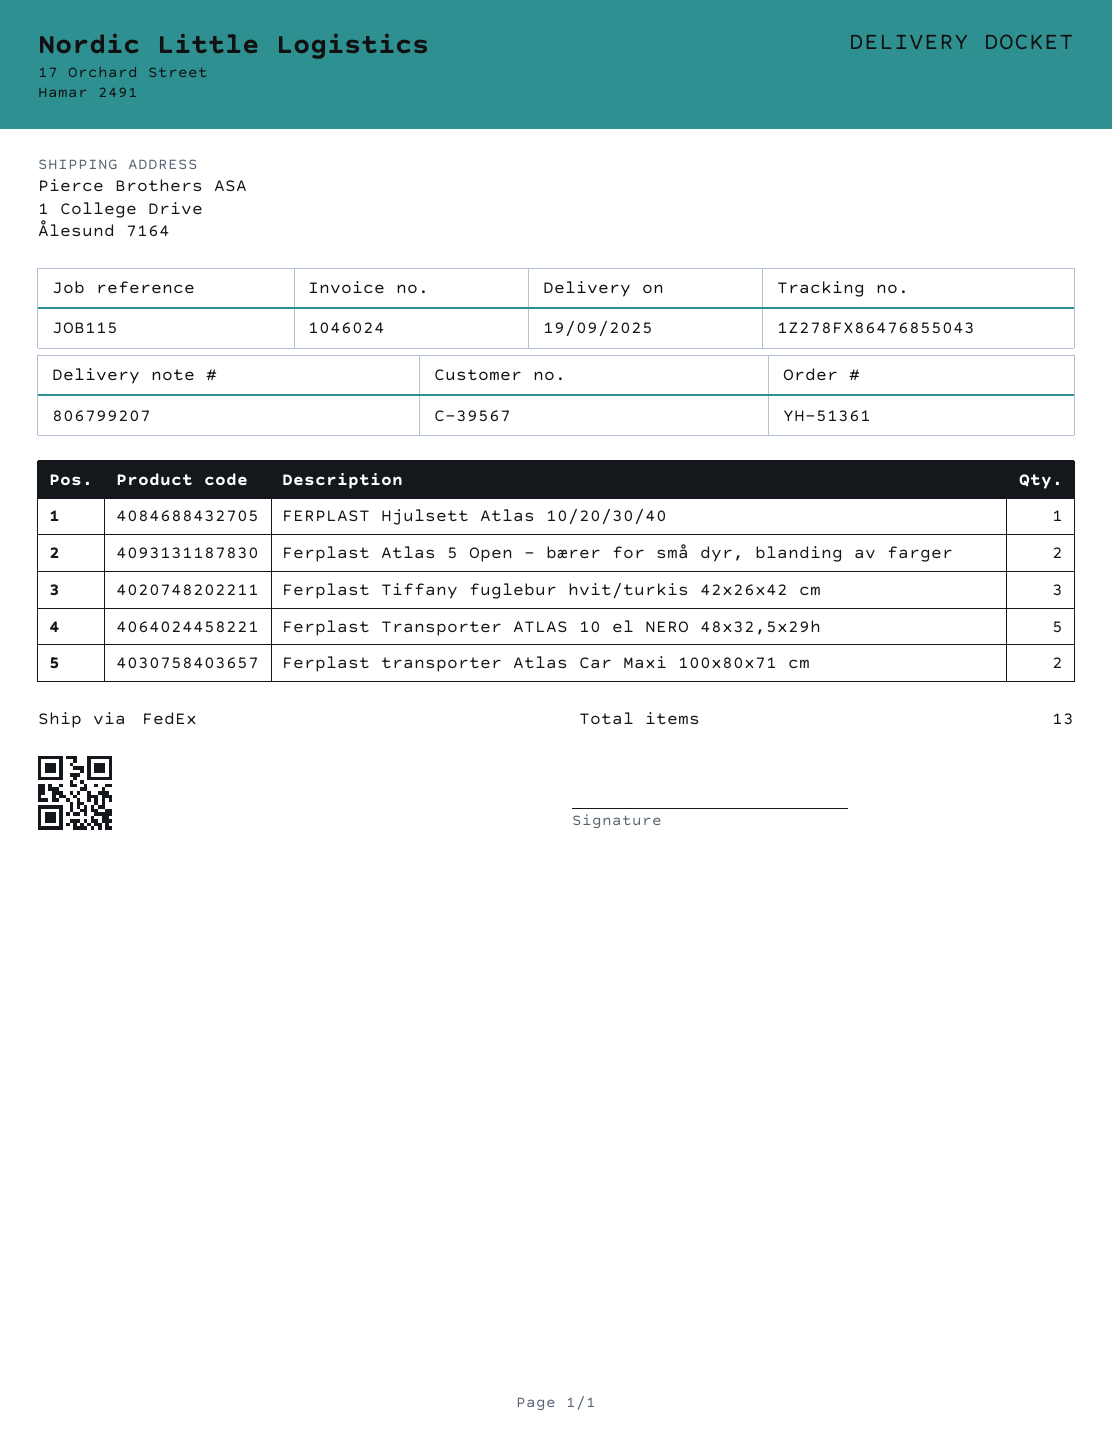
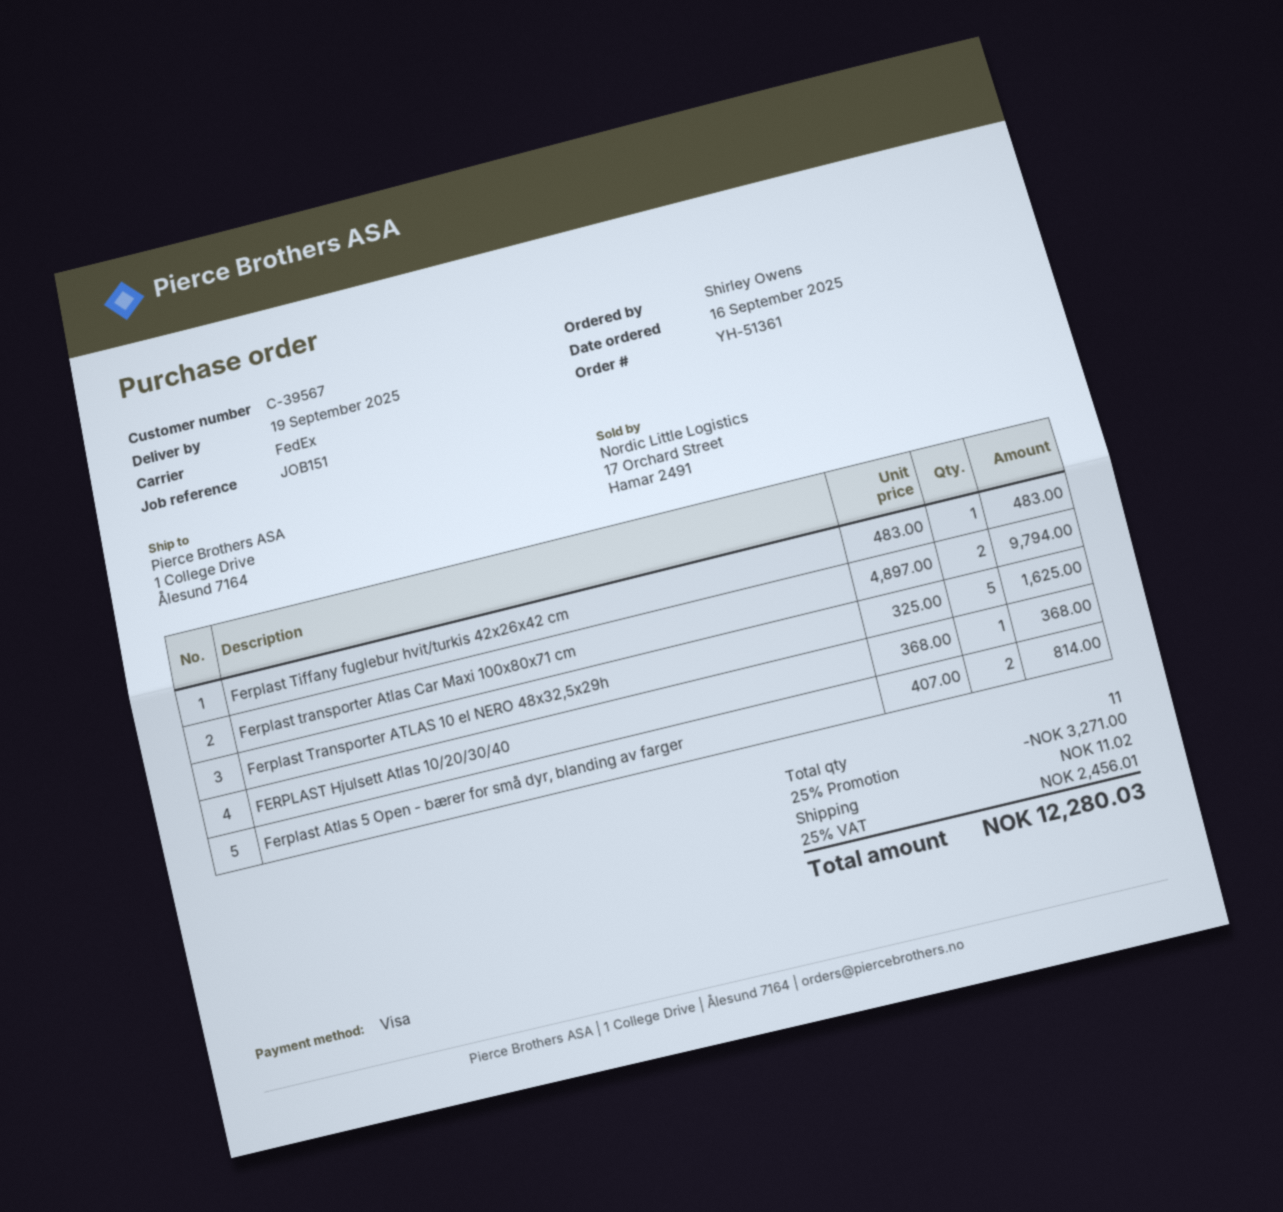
reference: JOB115 -> JOB151
Ferplast Tiffany fuglebur hvit/turkis 42x26x42 cm: 3 -> 1
total quantity: 13 -> 11

